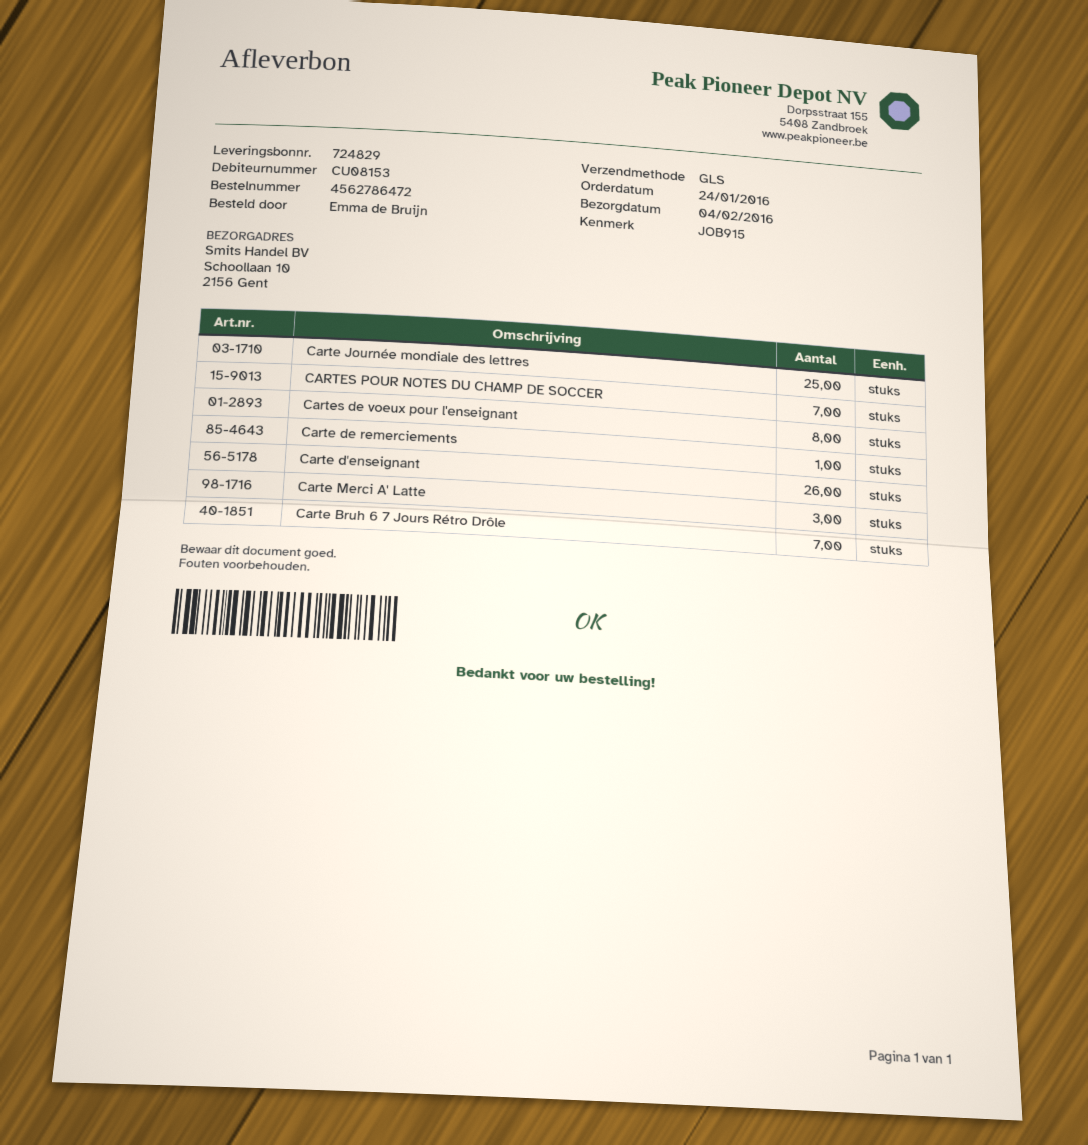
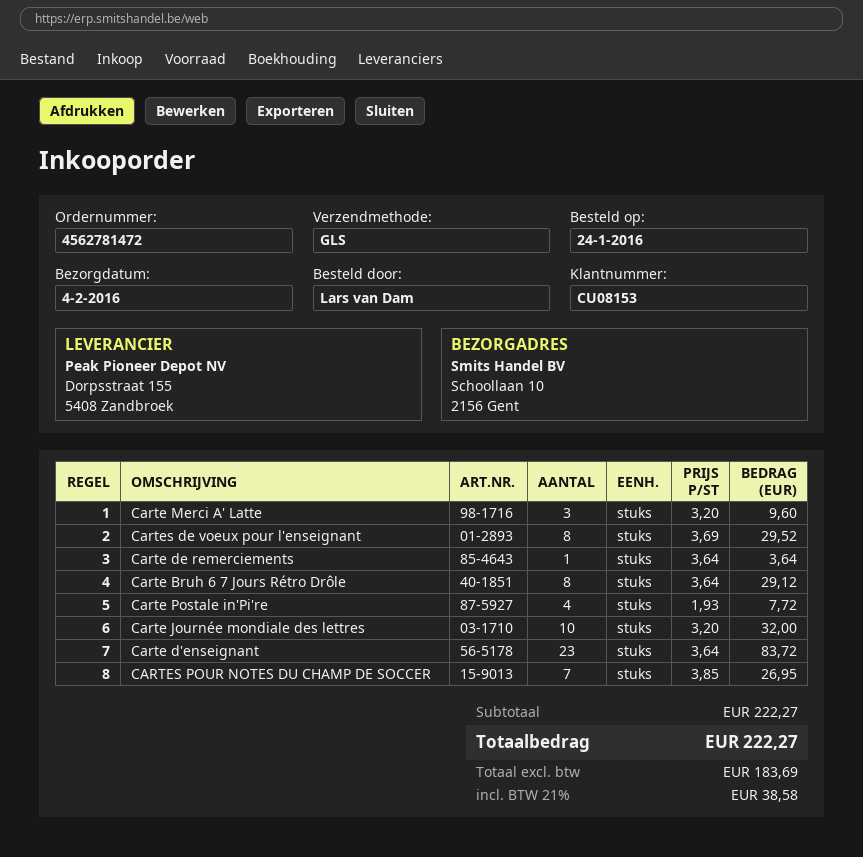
order number: 4562786472 -> 4562781472
ordered by: Emma de Bruijn -> Lars van Dam
Carte Journée mondiale des lettres: 25 -> 10
Carte d'enseignant: 26 -> 23
Carte Bruh 6 7 Jours Rétro Drôle: 7 -> 8
Carte Postale in'Pi're: none -> 4

